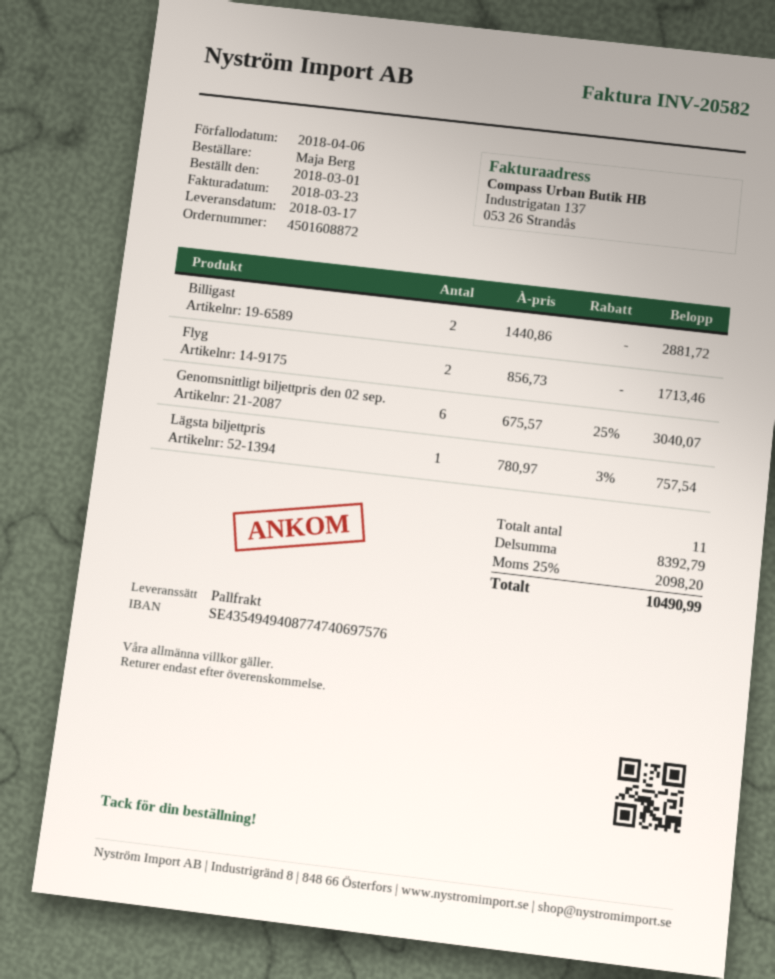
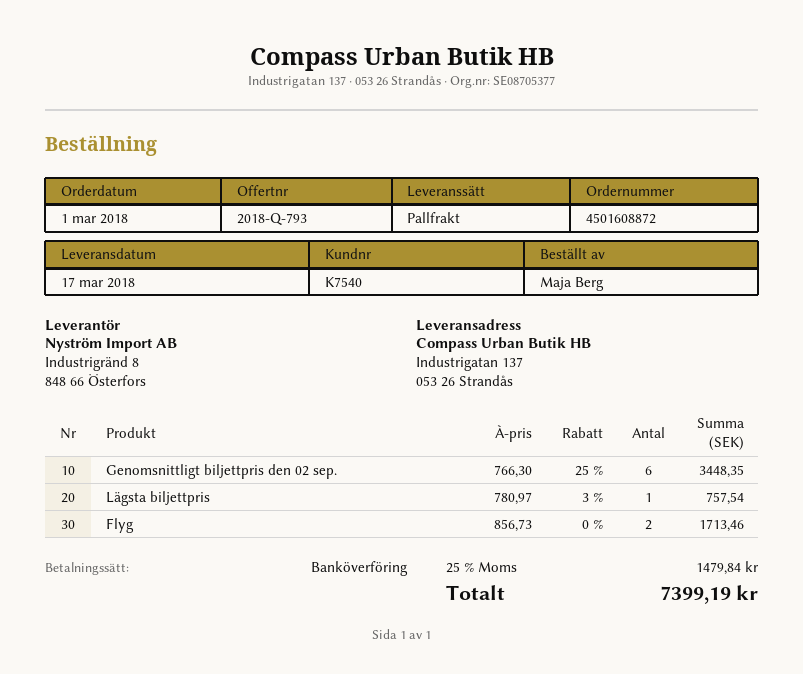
Billigast: 2 x 1440.86 = 2881.72 -> none
Genomsnittligt biljettpris den 02 sep.: 6 x 675.57 - 25% = 3040.07 -> 6 x 766.30 - 25% = 3448.35
tax: 25% = 2098.20 -> 25% = 1479.84
total: 10490.99 -> 7399.19

